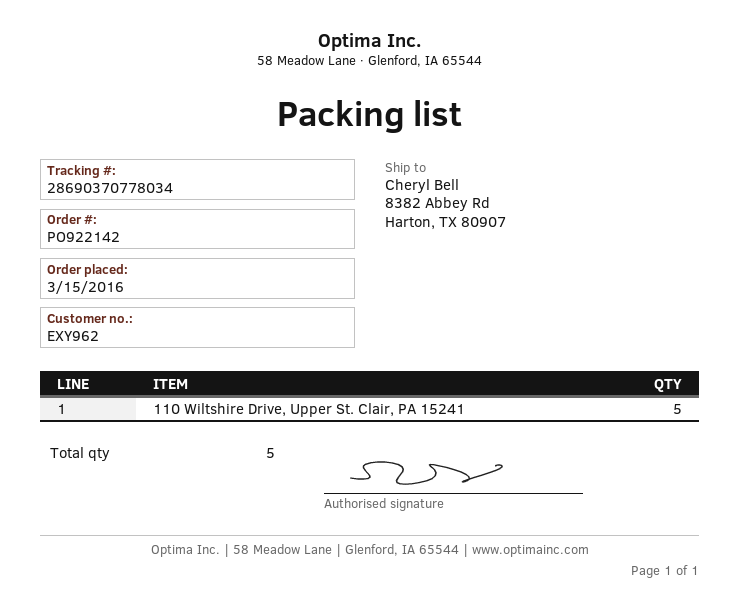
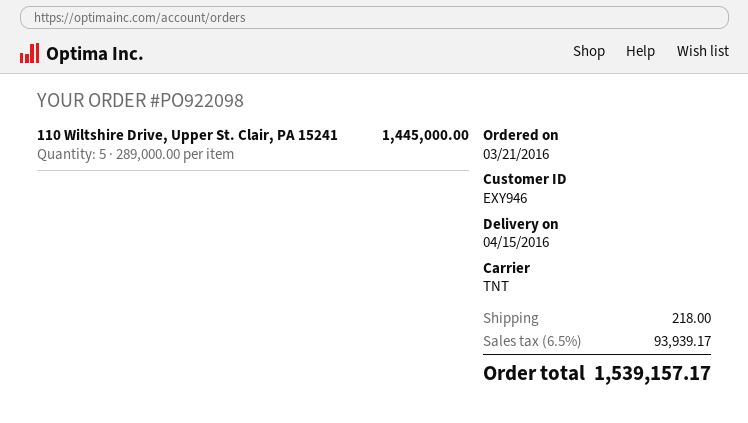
order number: PO922142 -> PO922098
order date: 2016-03-15 -> 2016-03-21
customer number: EXY962 -> EXY946

